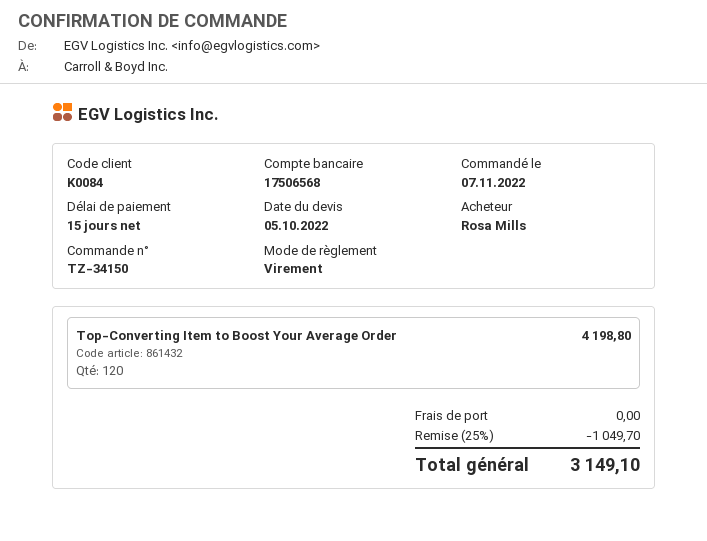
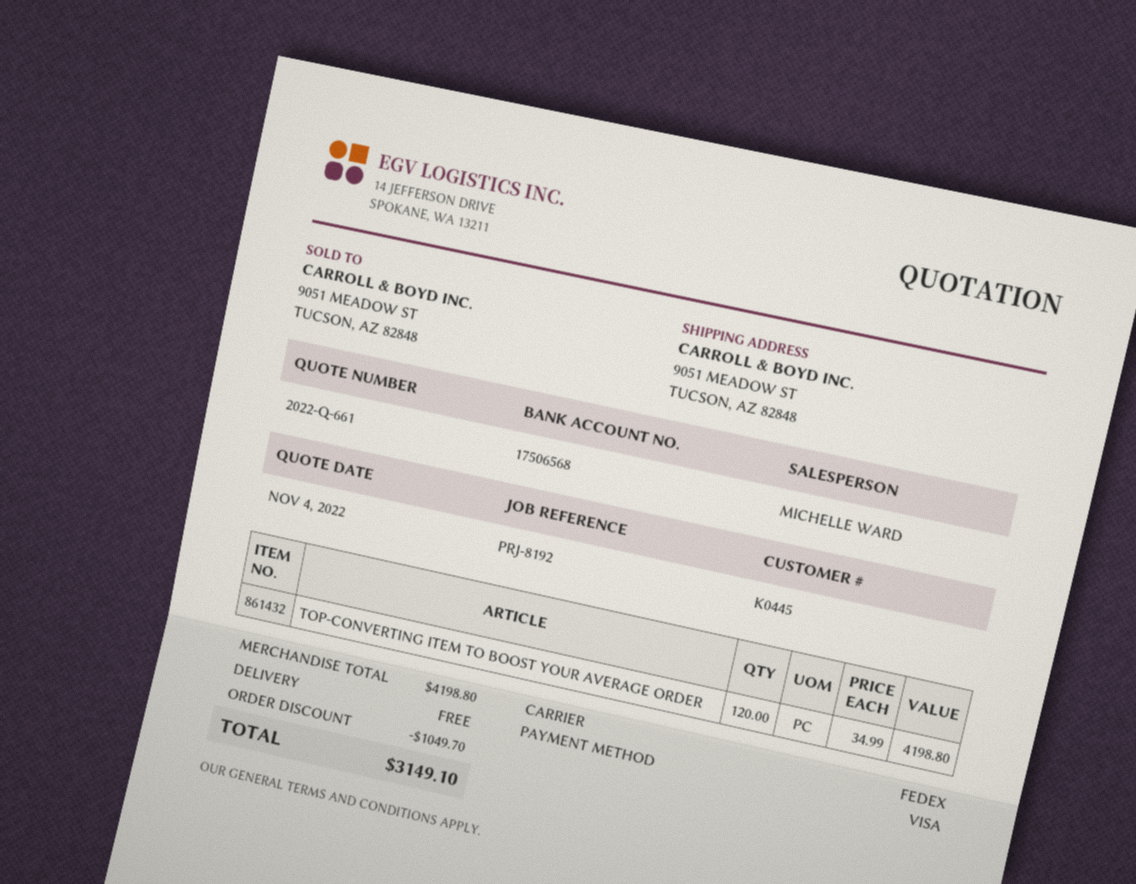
quote date: 2022-10-05 -> 2022-11-04
customer number: K0084 -> K0445
payment method: bank transfer -> Visa

